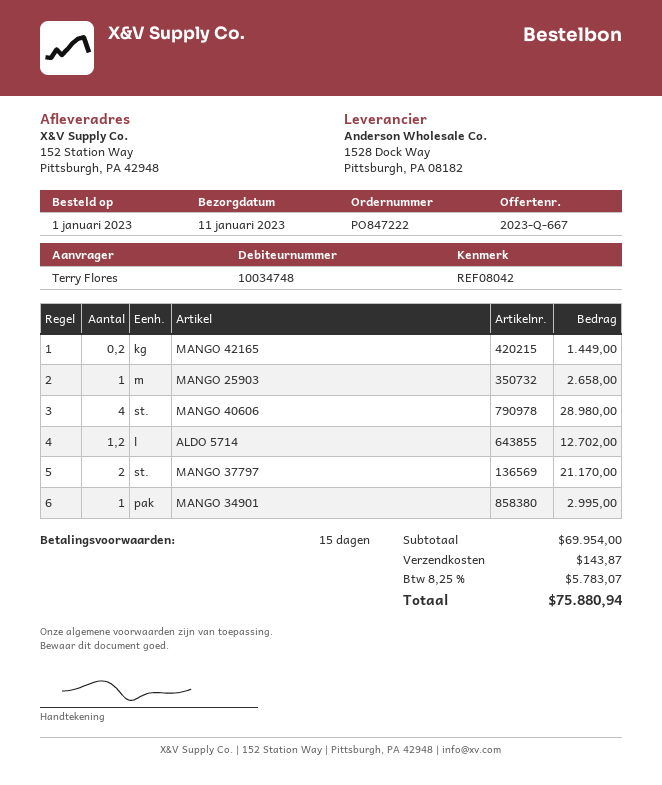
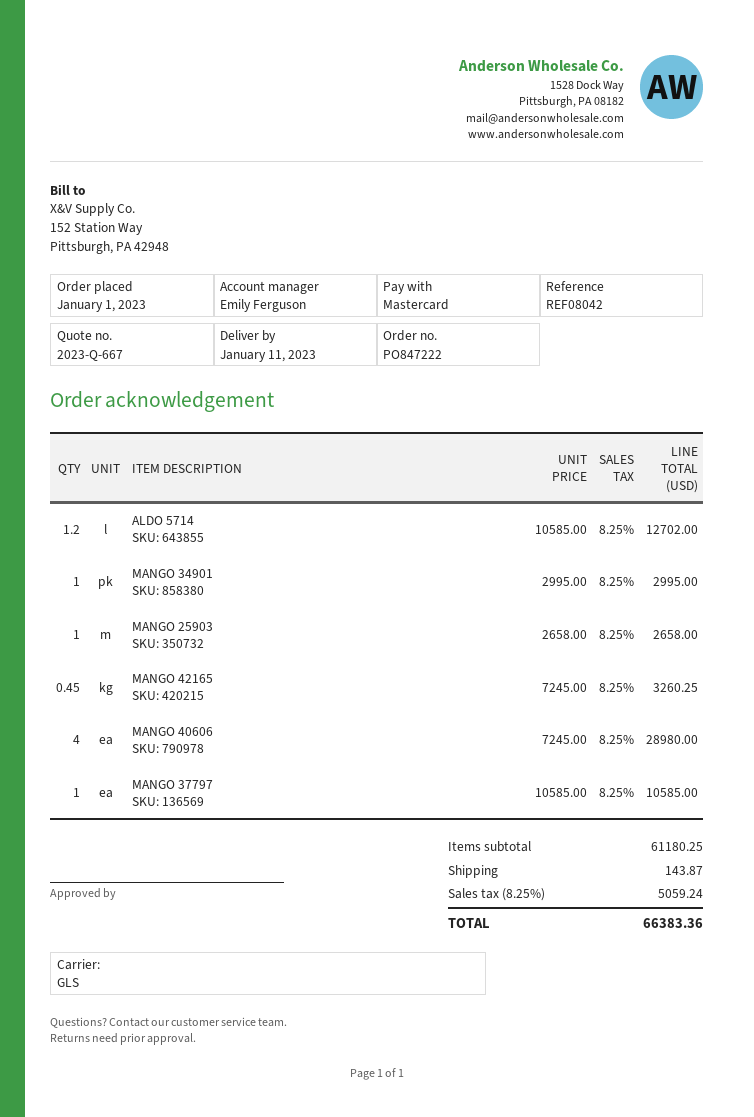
MANGO 42165: 0.2 for 1449.00 -> 0.45 for 3260.25
MANGO 37797: 2 for 21170.00 -> 1 for 10585.00
subtotal: 69954.00 -> 61180.25
tax: 8.25% = 5783.07 -> 8.25% = 5059.24
total: 75880.94 -> 66383.36

